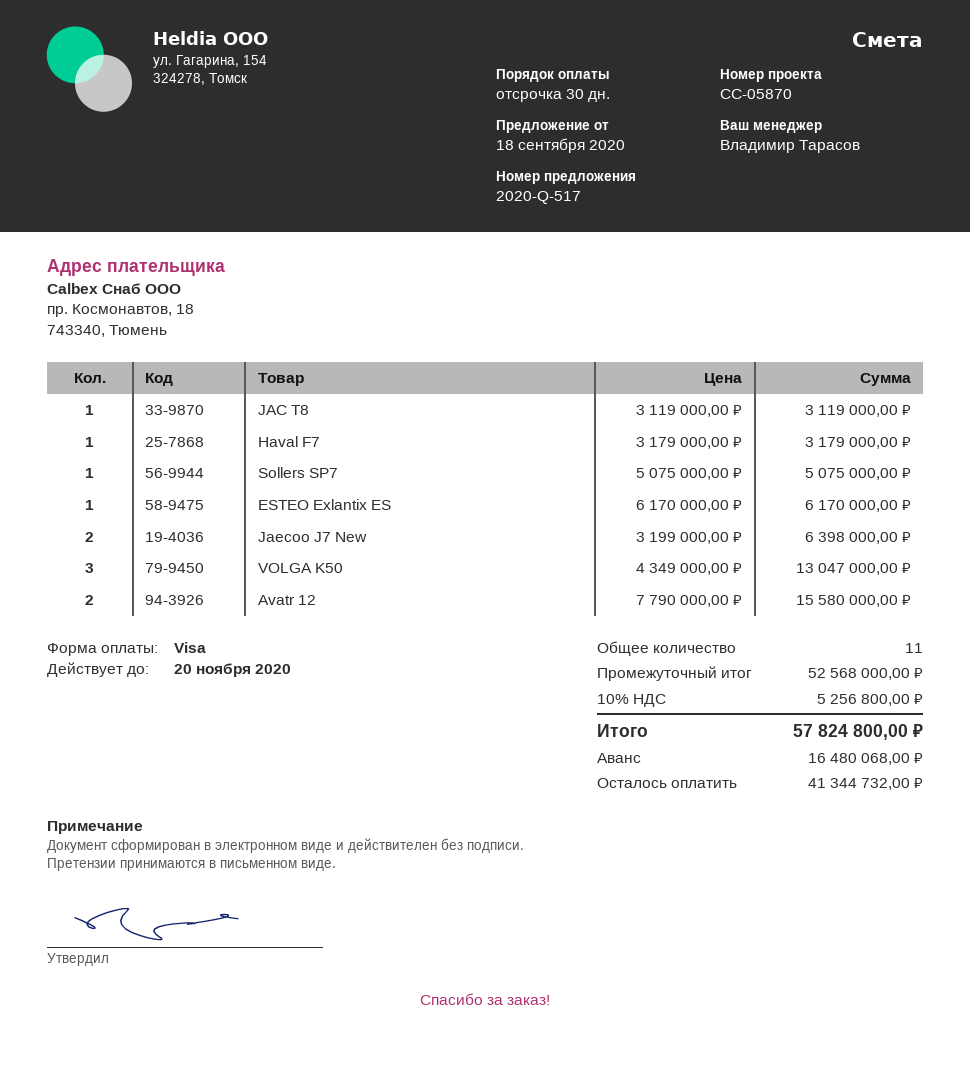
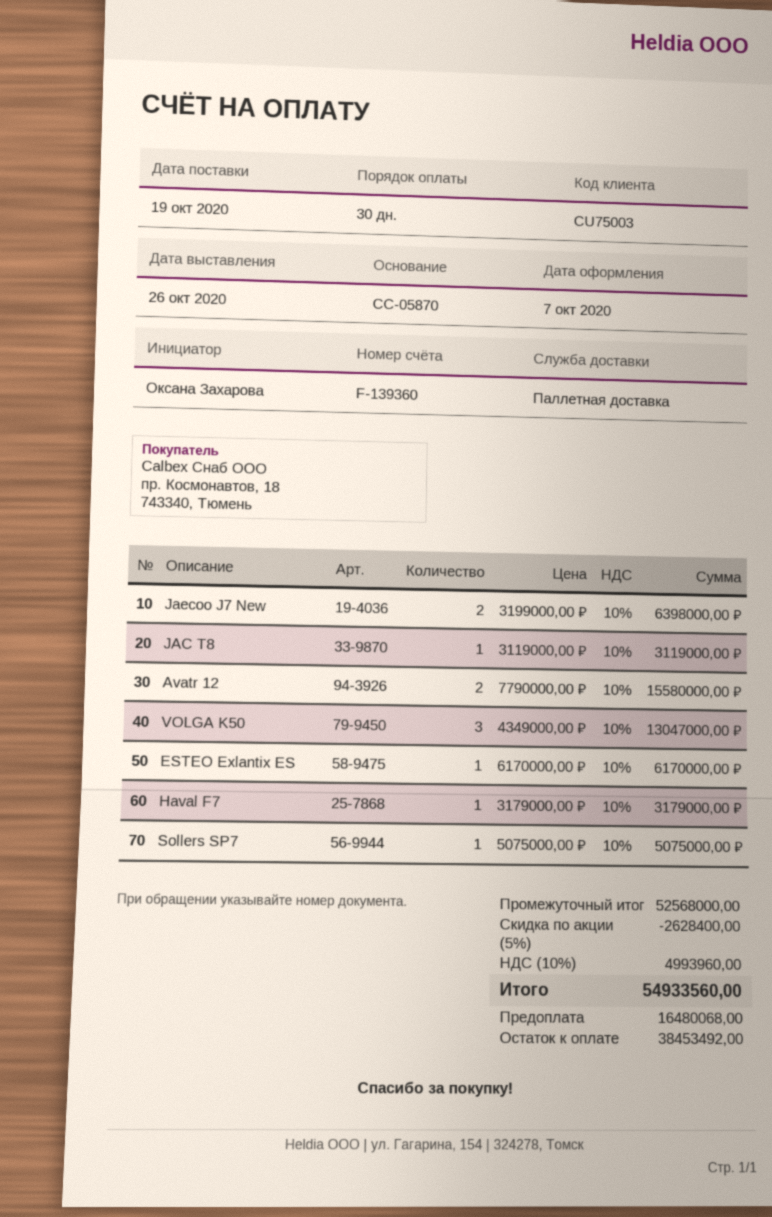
discount: none -> 5% = 2628400.00
tax: 10% = 5256800.00 -> 10% = 4993960.00
total: 57824800.00 -> 54933560.00
balance: 41344732.00 -> 38453492.00

